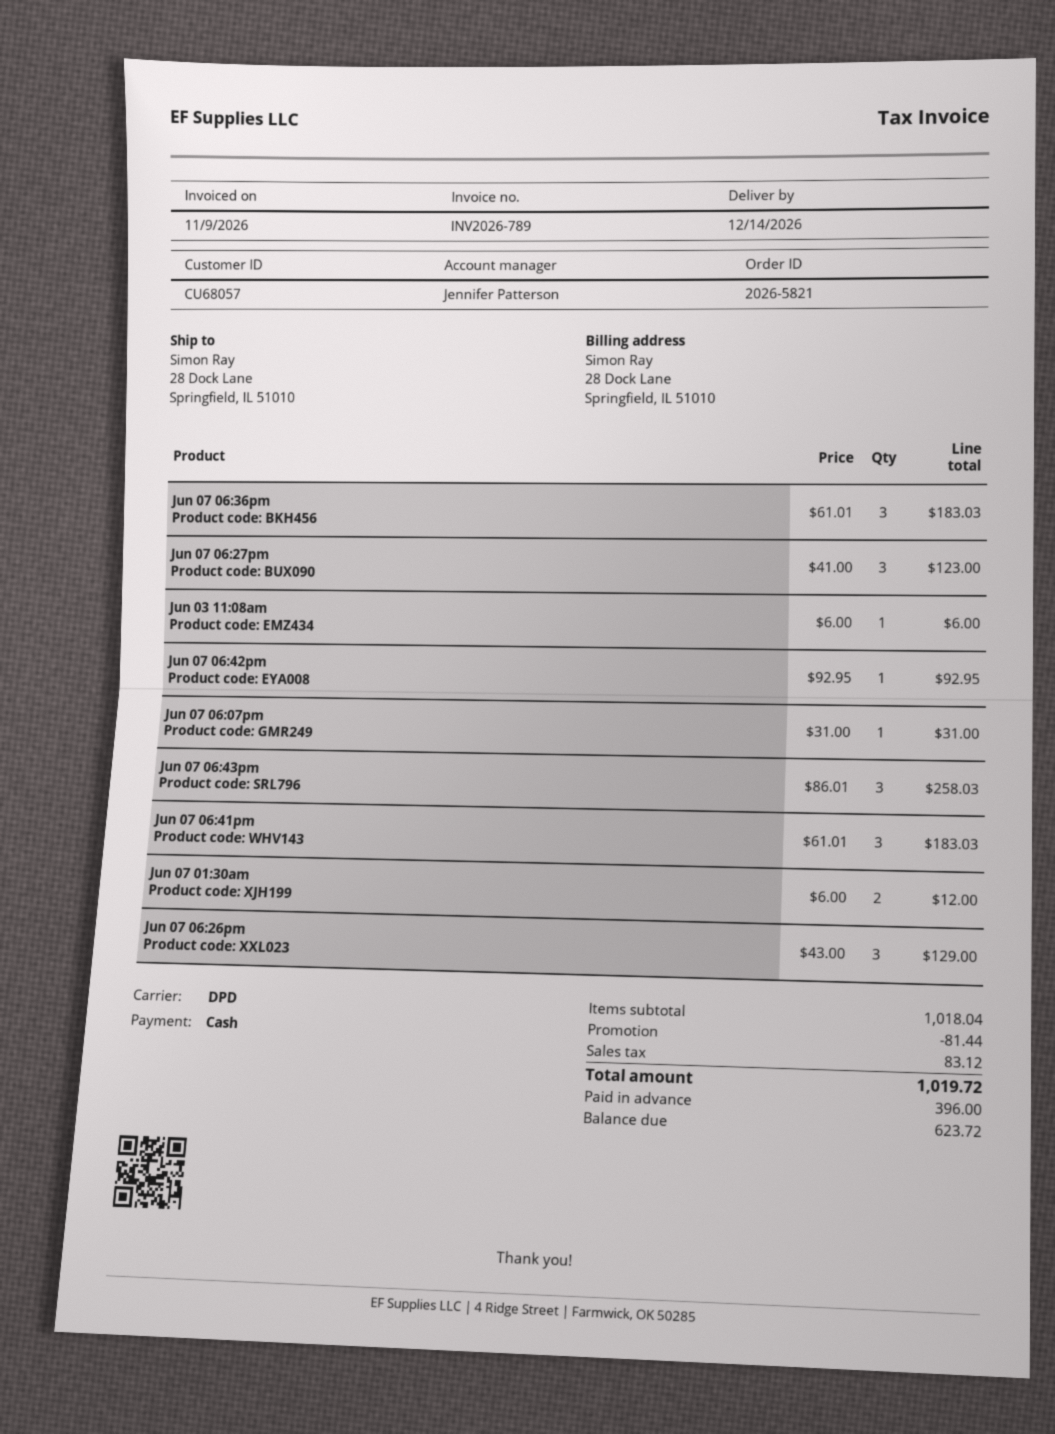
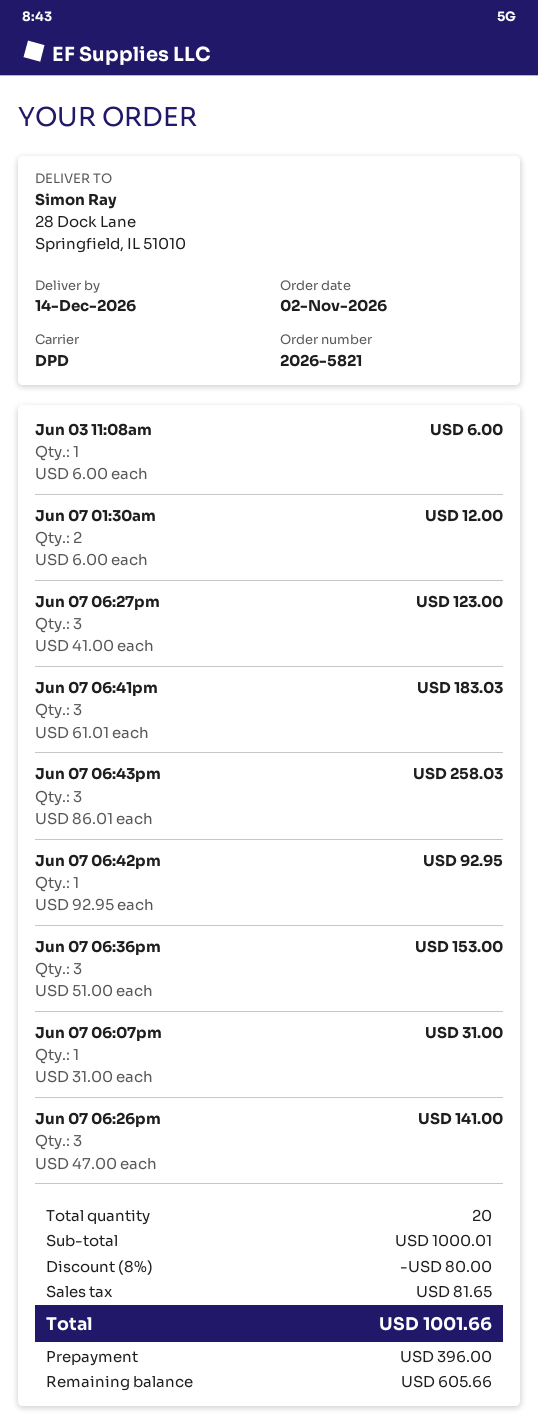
Jun 07 06:36pm: 3 x 61.01 = 183.03 -> 3 x 51.00 = 153.00
Jun 07 06:26pm: 3 x 43.00 = 129.00 -> 3 x 47.00 = 141.00
subtotal: 1018.04 -> 1000.01
discount: 81.44 -> 80.00
tax: 83.12 -> 81.65
total: 1019.72 -> 1001.66
balance: 623.72 -> 605.66

